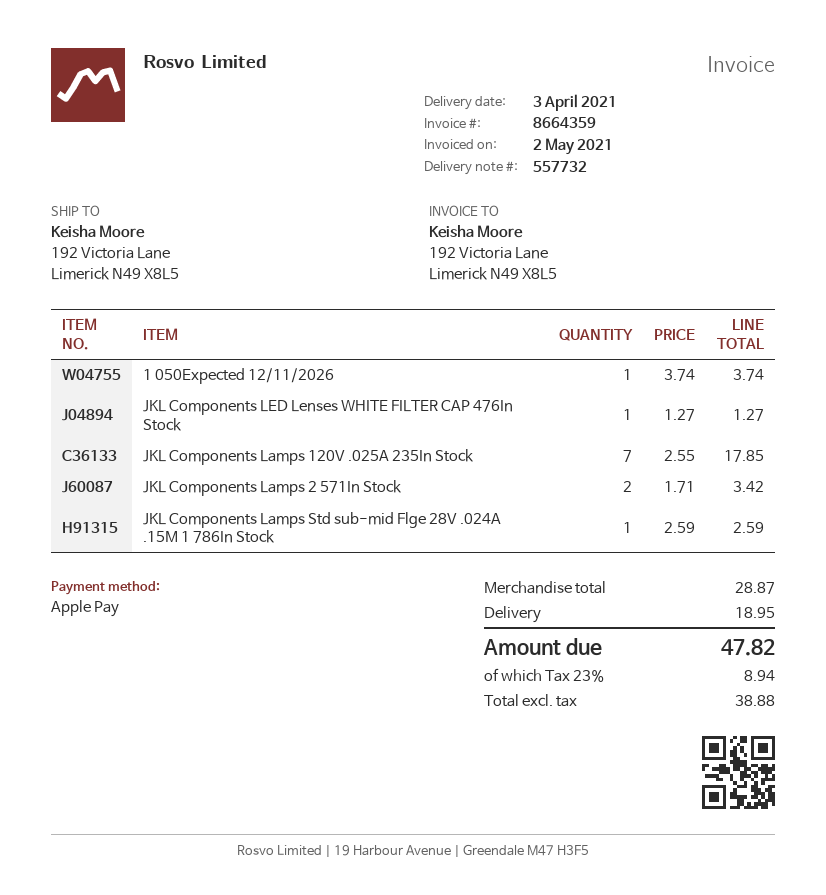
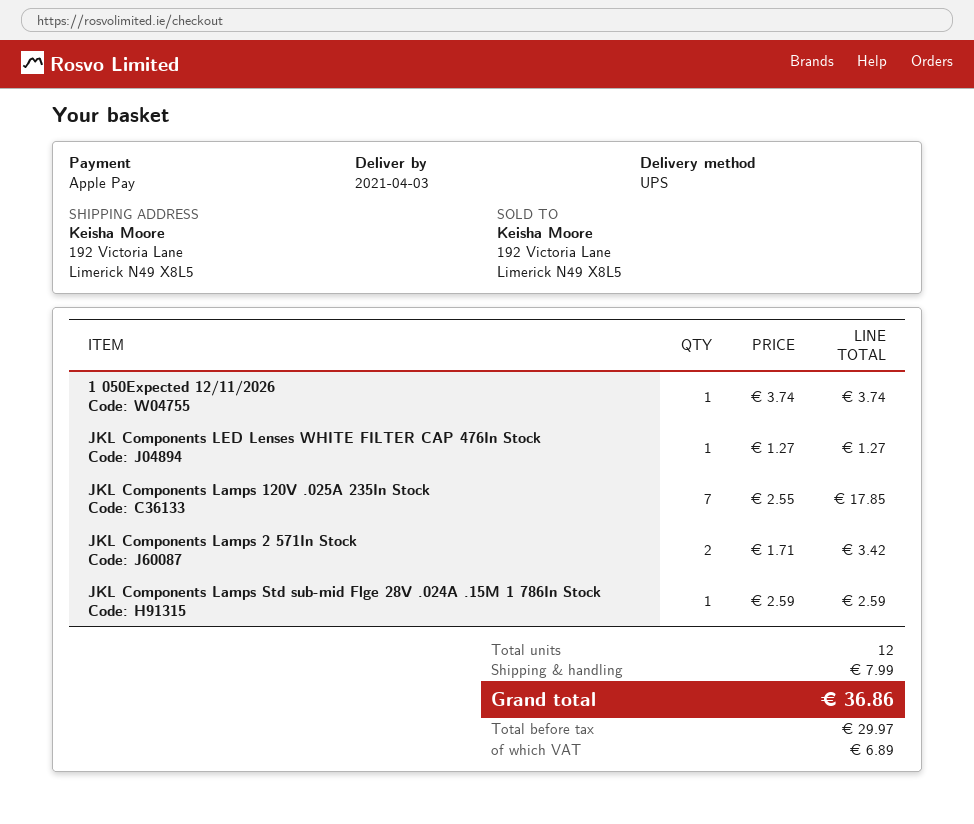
shipping: 18.95 -> 7.99
net: 38.88 -> 29.97
tax: 8.94 -> 6.89
total: 47.82 -> 36.86

